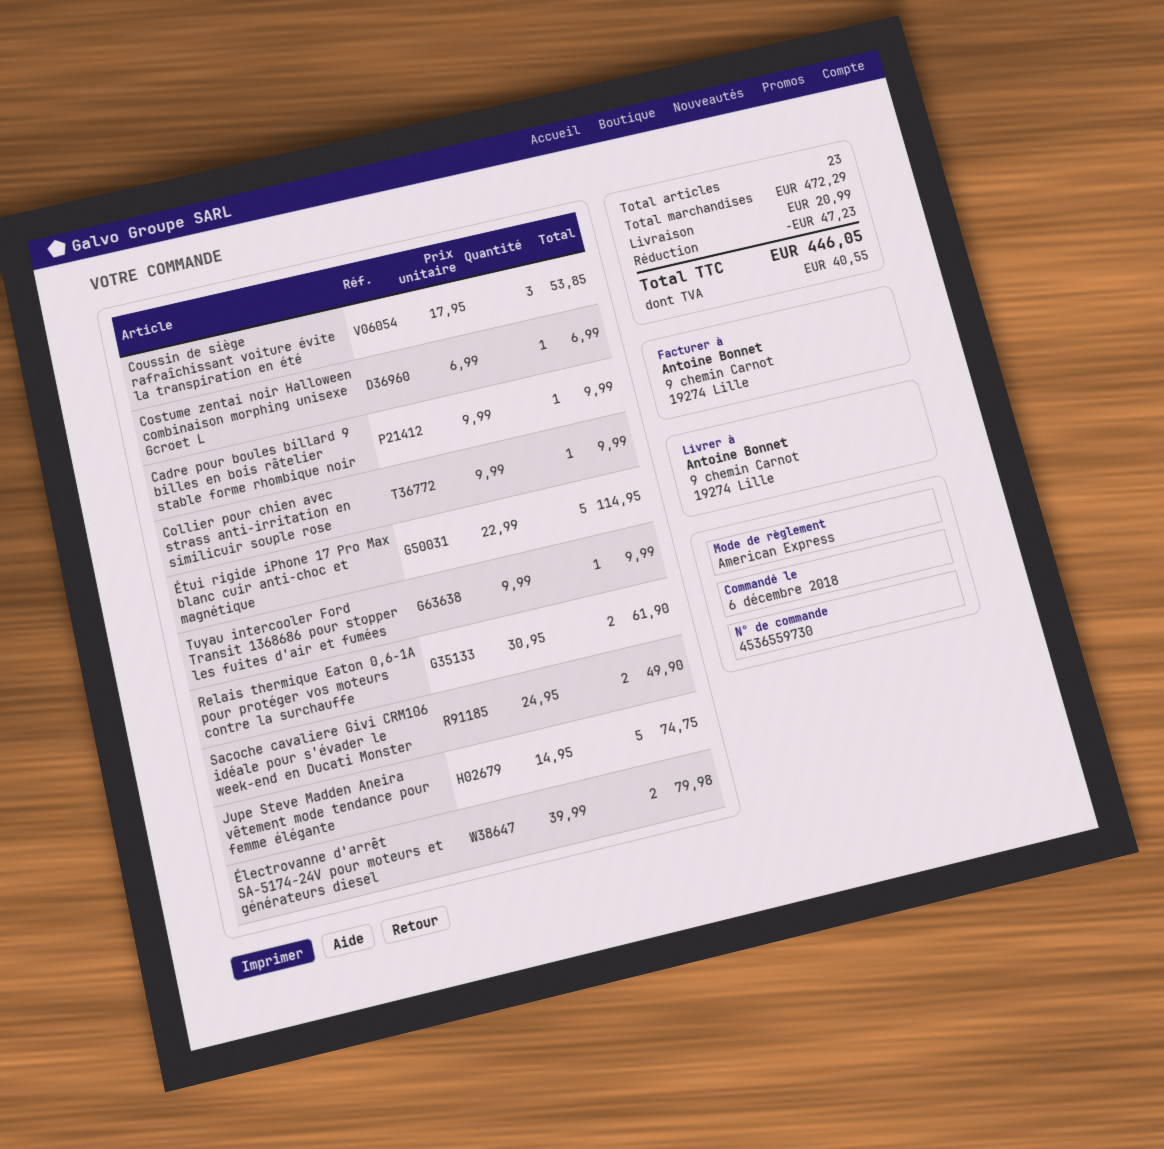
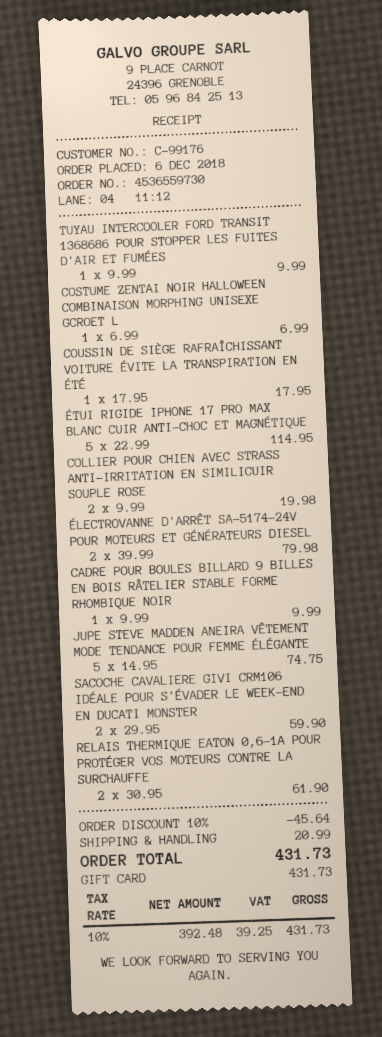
payment method: American Express -> gift card
Coussin de siège rafraîchissant voiture évite la transpiration en été: 3 x 17.95 = 53.85 -> 1 x 17.95 = 17.95
Collier pour chien avec strass anti-irritation en similicuir souple rose: 1 x 9.99 = 9.99 -> 2 x 9.99 = 19.98
Sacoche cavaliere Givi CRM106 idéale pour s'évader le week-end en Ducati Monster: 2 x 24.95 = 49.90 -> 2 x 29.95 = 59.90
discount: 47.23 -> 45.64
tax: 40.55 -> 39.25
total: 446.05 -> 431.73

